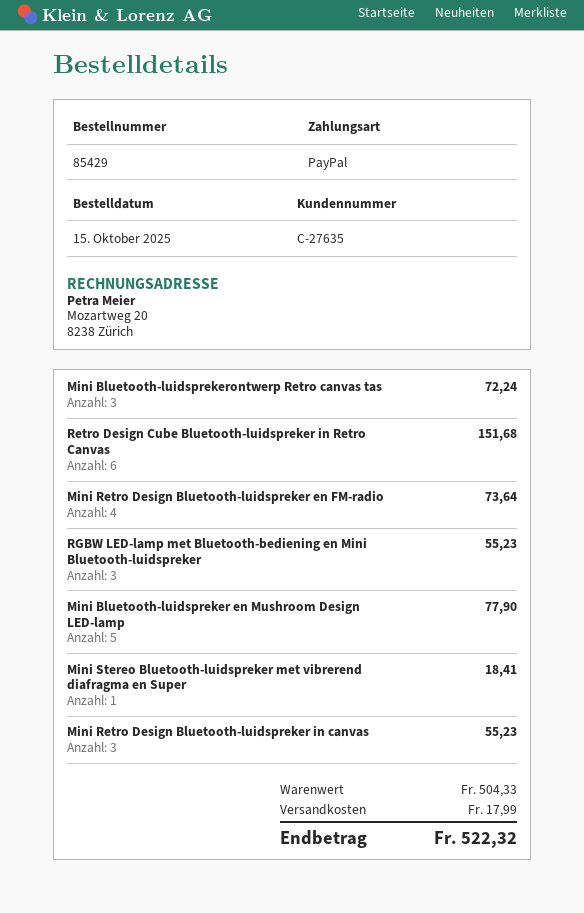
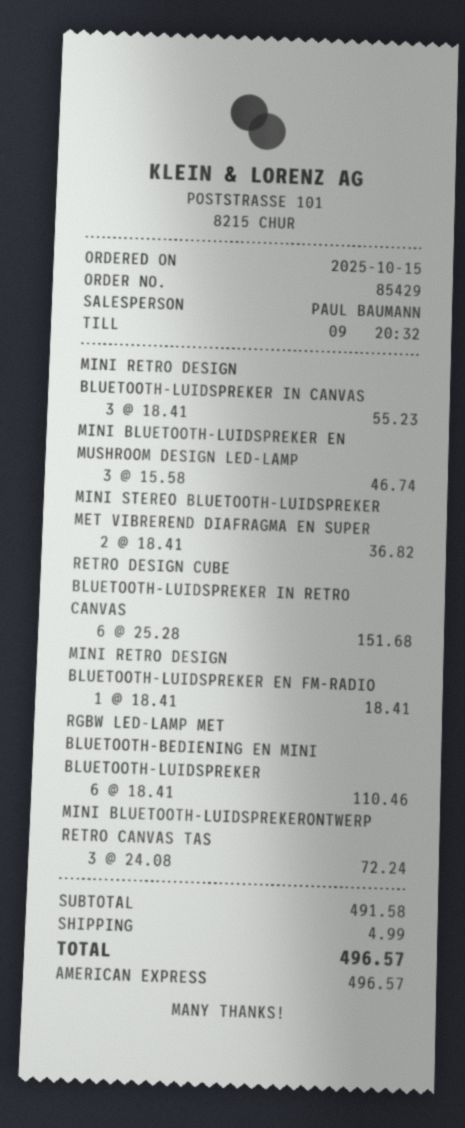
payment method: PayPal -> American Express
Mini Retro Design Bluetooth-luidspreker en FM-radio: 4 for 73.64 -> 1 for 18.41
RGBW LED-lamp met Bluetooth-bediening en Mini Bluetooth-luidspreker: 3 for 55.23 -> 6 for 110.46
Mini Bluetooth-luidspreker en Mushroom Design LED-lamp: 5 for 77.90 -> 3 for 46.74
Mini Stereo Bluetooth-luidspreker met vibrerend diafragma en Super: 1 for 18.41 -> 2 for 36.82
subtotal: 504.33 -> 491.58
shipping: 17.99 -> 4.99
total: 522.32 -> 496.57

